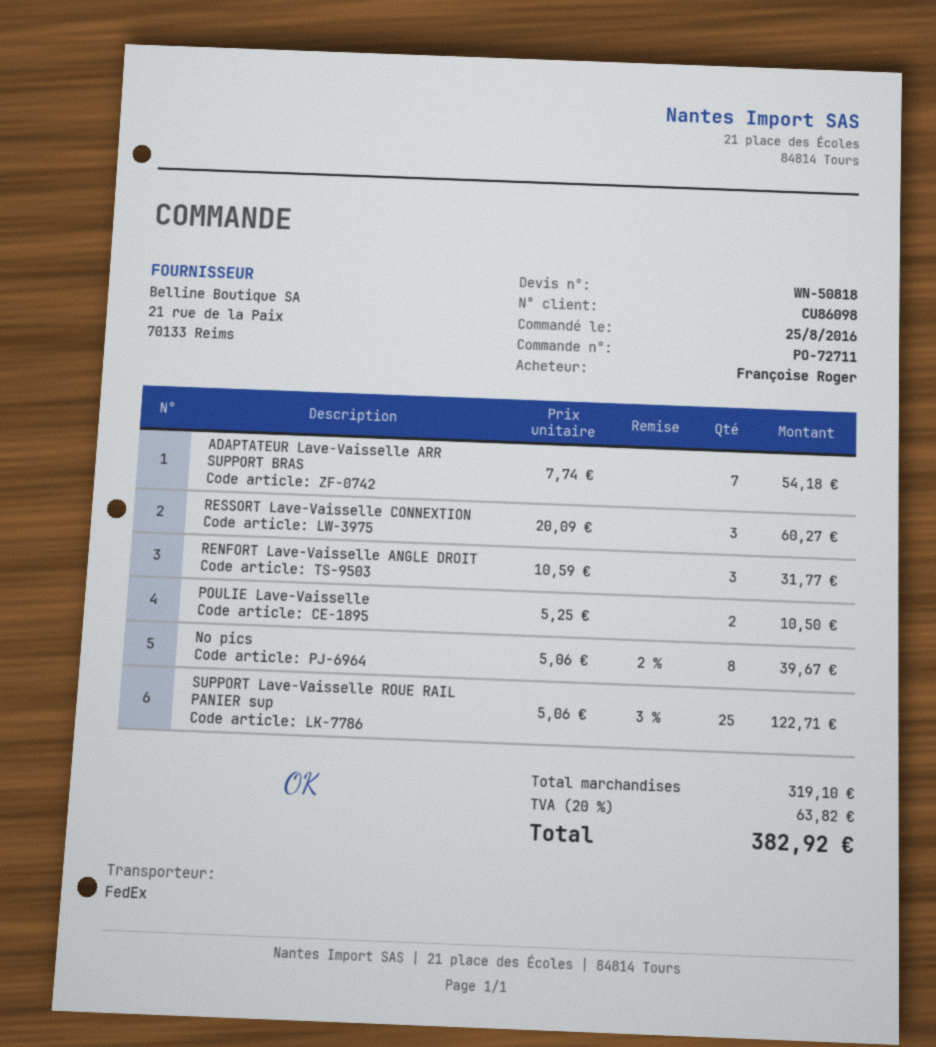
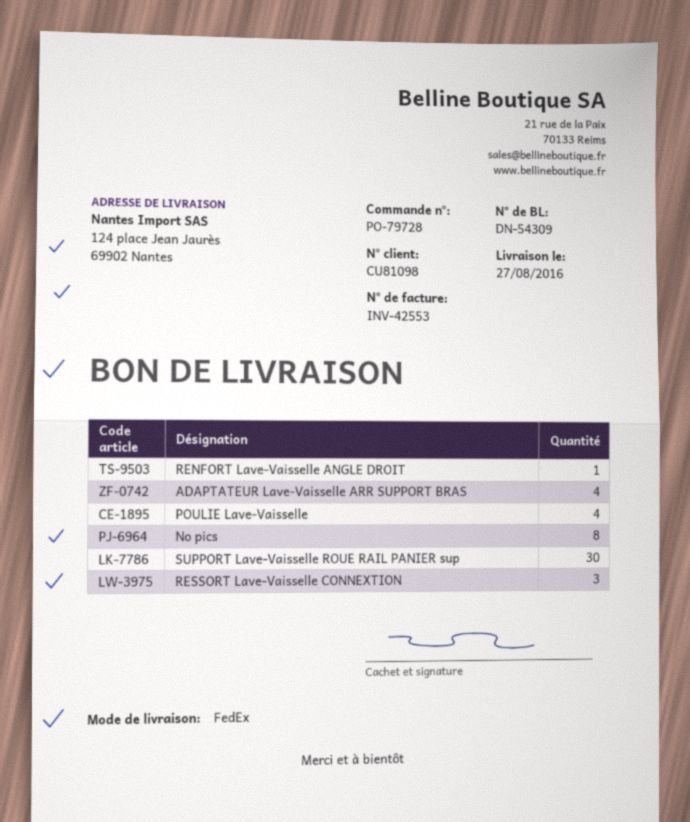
order number: PO-72711 -> PO-79728
customer number: CU86098 -> CU81098
ADAPTATEUR Lave-Vaisselle ARR SUPPORT BRAS: 7 -> 4
RENFORT Lave-Vaisselle ANGLE DROIT: 3 -> 1
POULIE Lave-Vaisselle: 2 -> 4
SUPPORT Lave-Vaisselle ROUE RAIL PANIER sup: 25 -> 30

